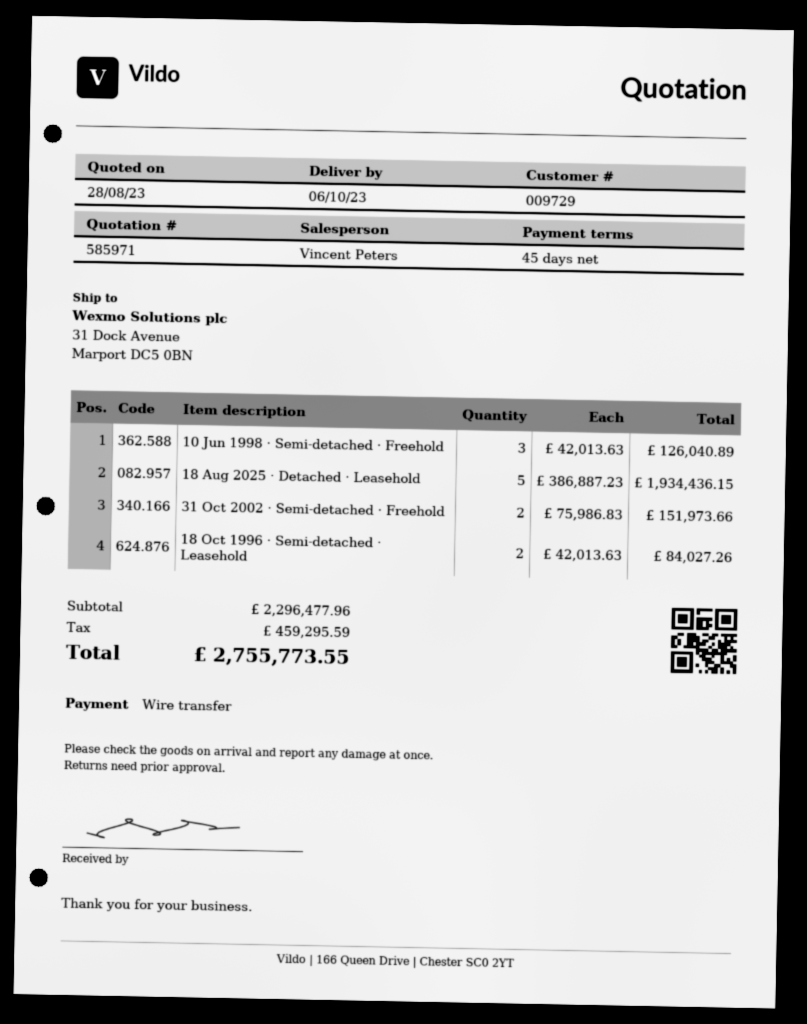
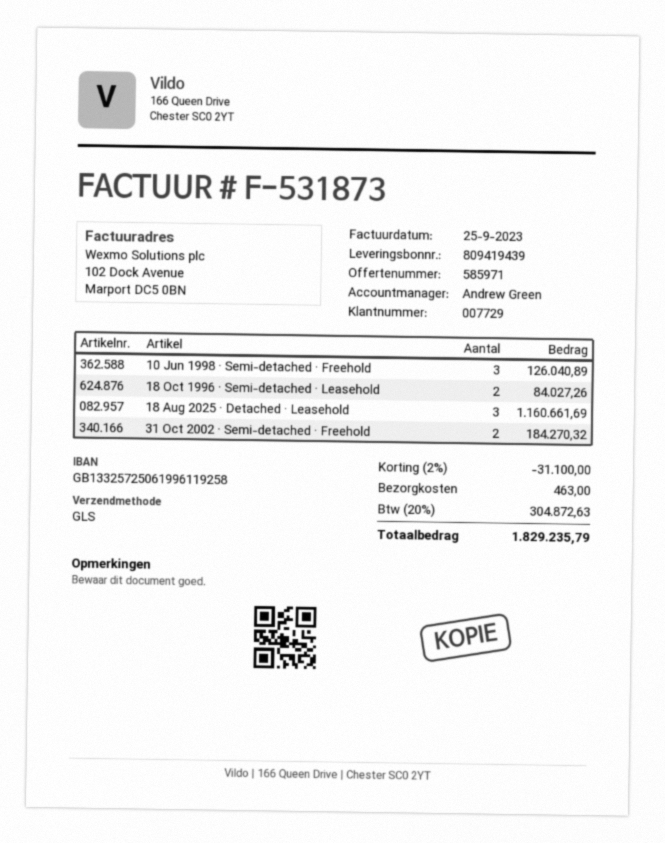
customer number: 009729 -> 007729
sales rep: Vincent Peters -> Andrew Green
18 Aug 2025 · Detached · Leasehold: 5 for 1934436.15 -> 3 for 1160661.69
31 Oct 2002 · Semi-detached · Freehold: 2 for 151973.66 -> 2 for 184270.32
discount: none -> 2% = 31100.00
shipping: none -> 463.00
tax: 459295.59 -> 304872.63
total: 2755773.55 -> 1829235.79

